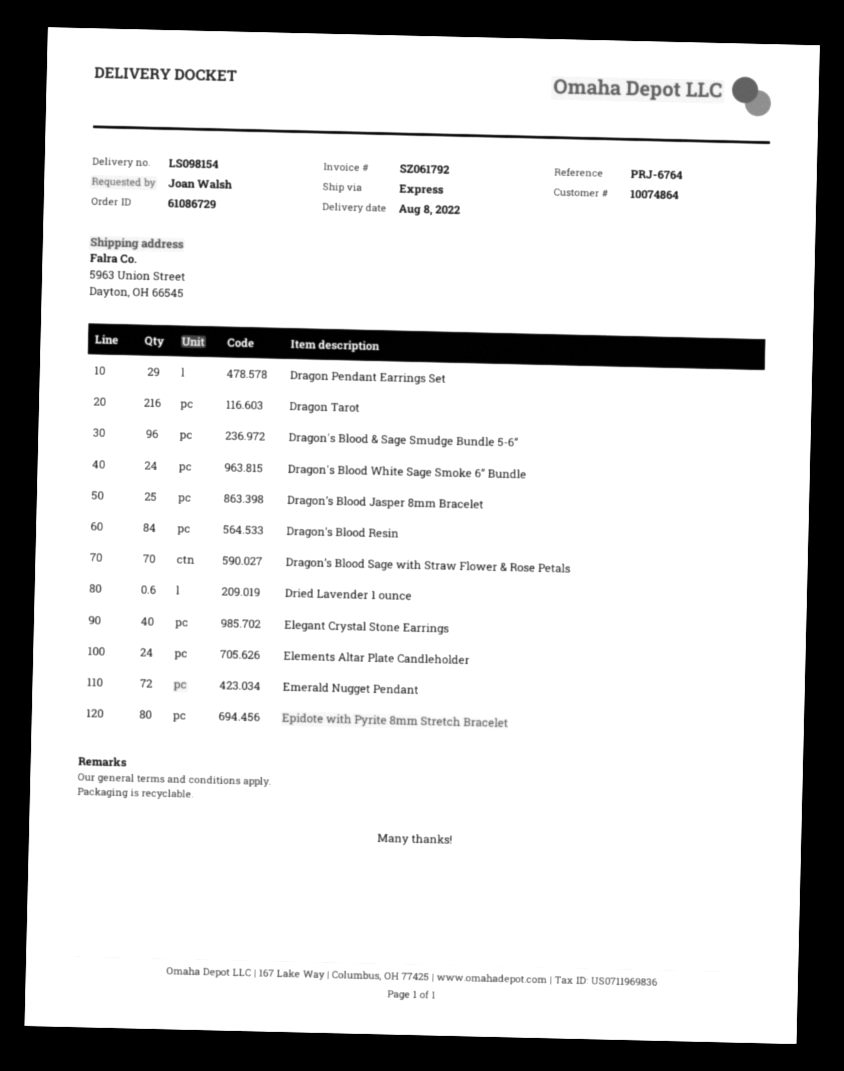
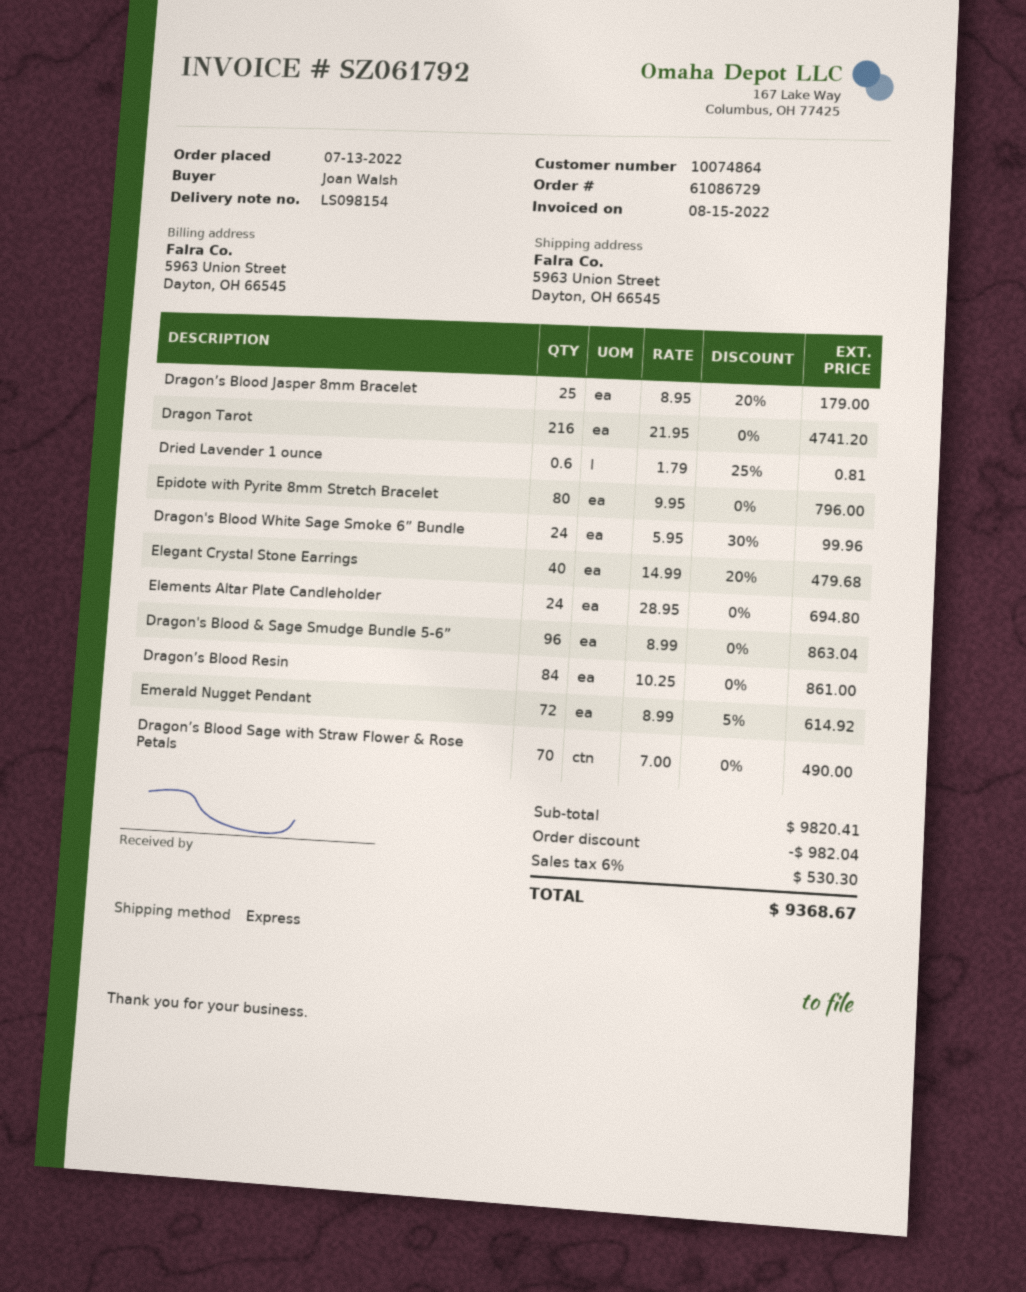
Dragon Pendant Earrings Set: 29 -> none

